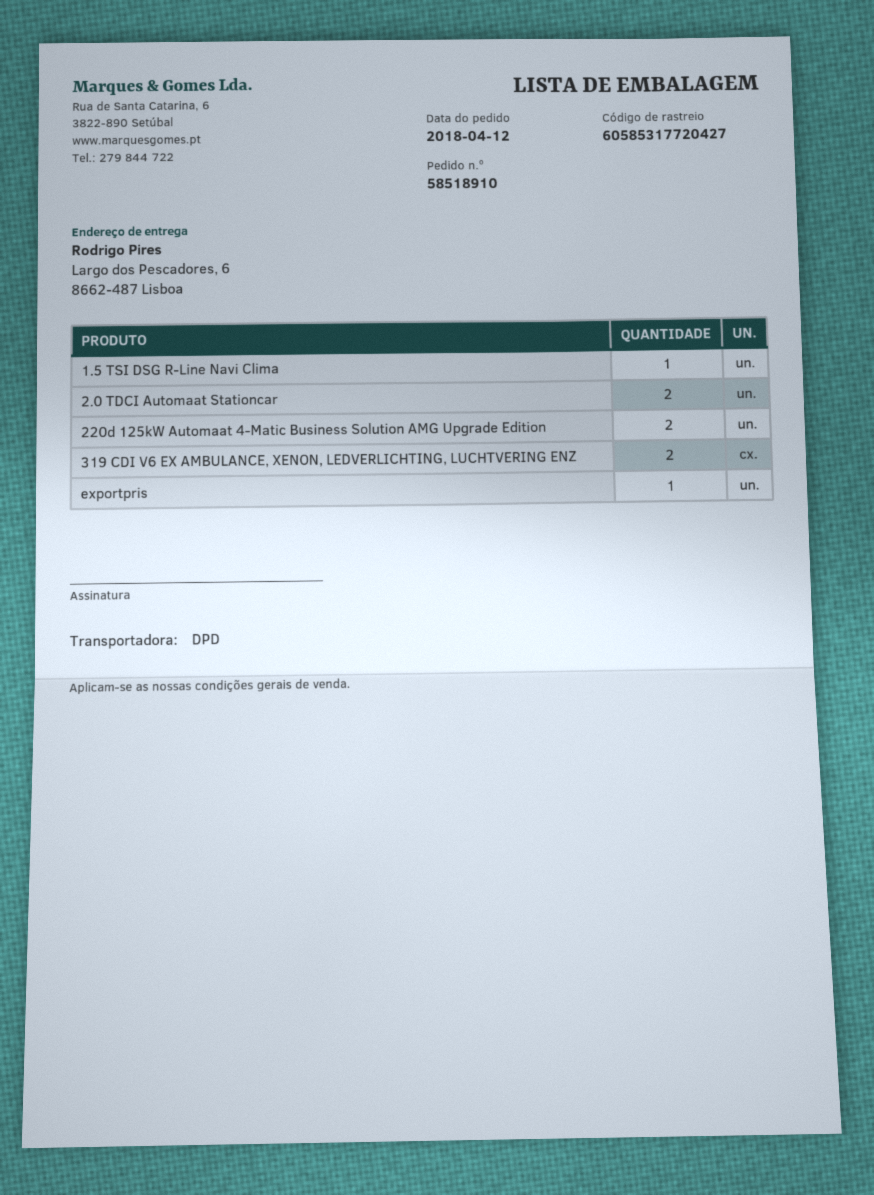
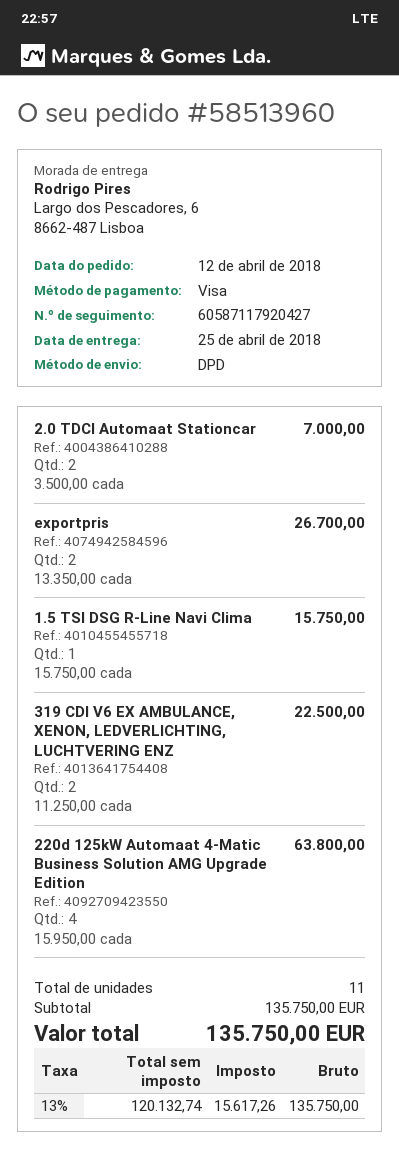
order number: 58518910 -> 58513960
tracking number: 60585317720427 -> 60587117920427
220d 125kW Automaat 4-Matic Business Solution AMG Upgrade Edition: 2 -> 4
exportpris: 1 -> 2

